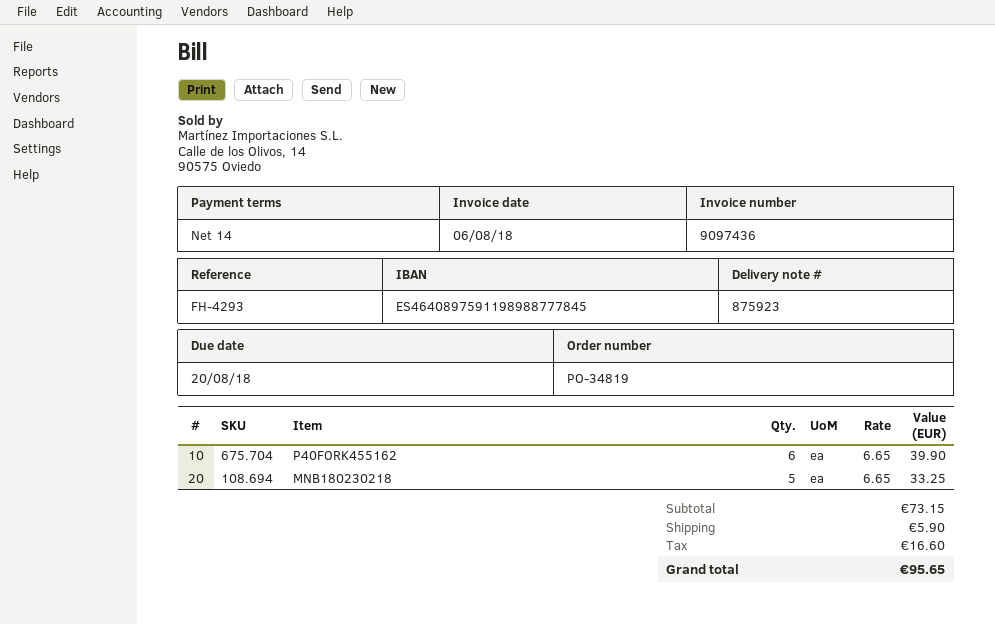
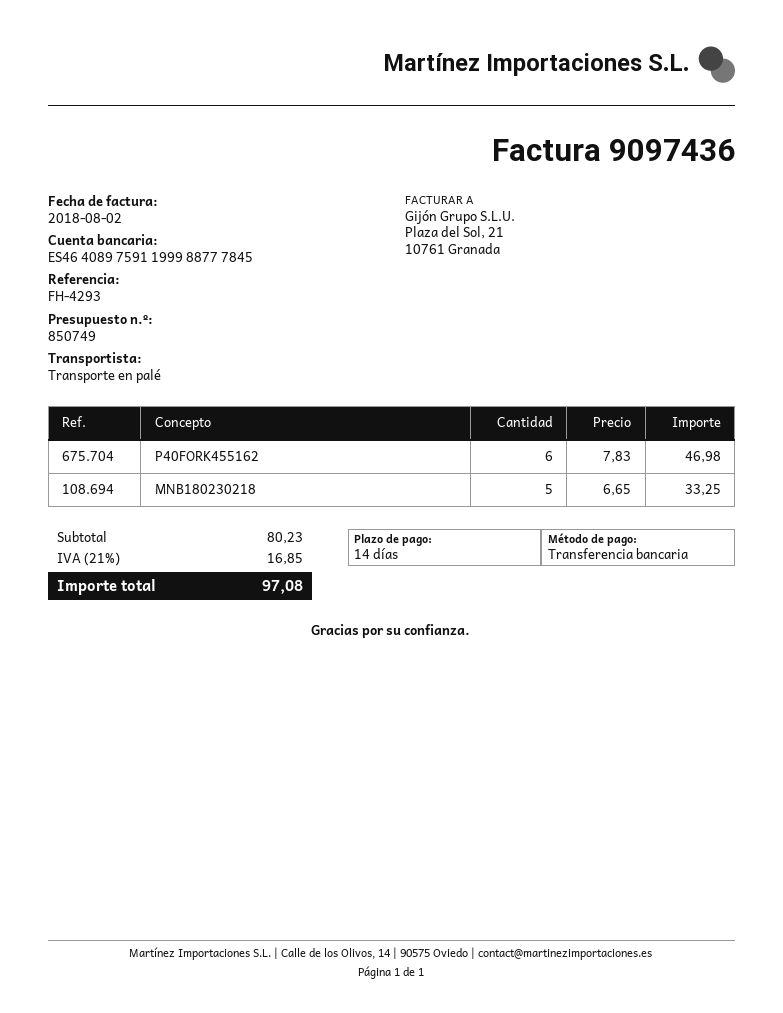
invoice date: 2018-08-06 -> 2018-08-02
bank account: ES4640897591198988777845 -> ES4640897591199988777845
P40FORK455162: 6 x 6.65 = 39.90 -> 6 x 7.83 = 46.98
subtotal: 73.15 -> 80.23
shipping: 5.90 -> none
tax: 16.60 -> 16.85
total: 95.65 -> 97.08

